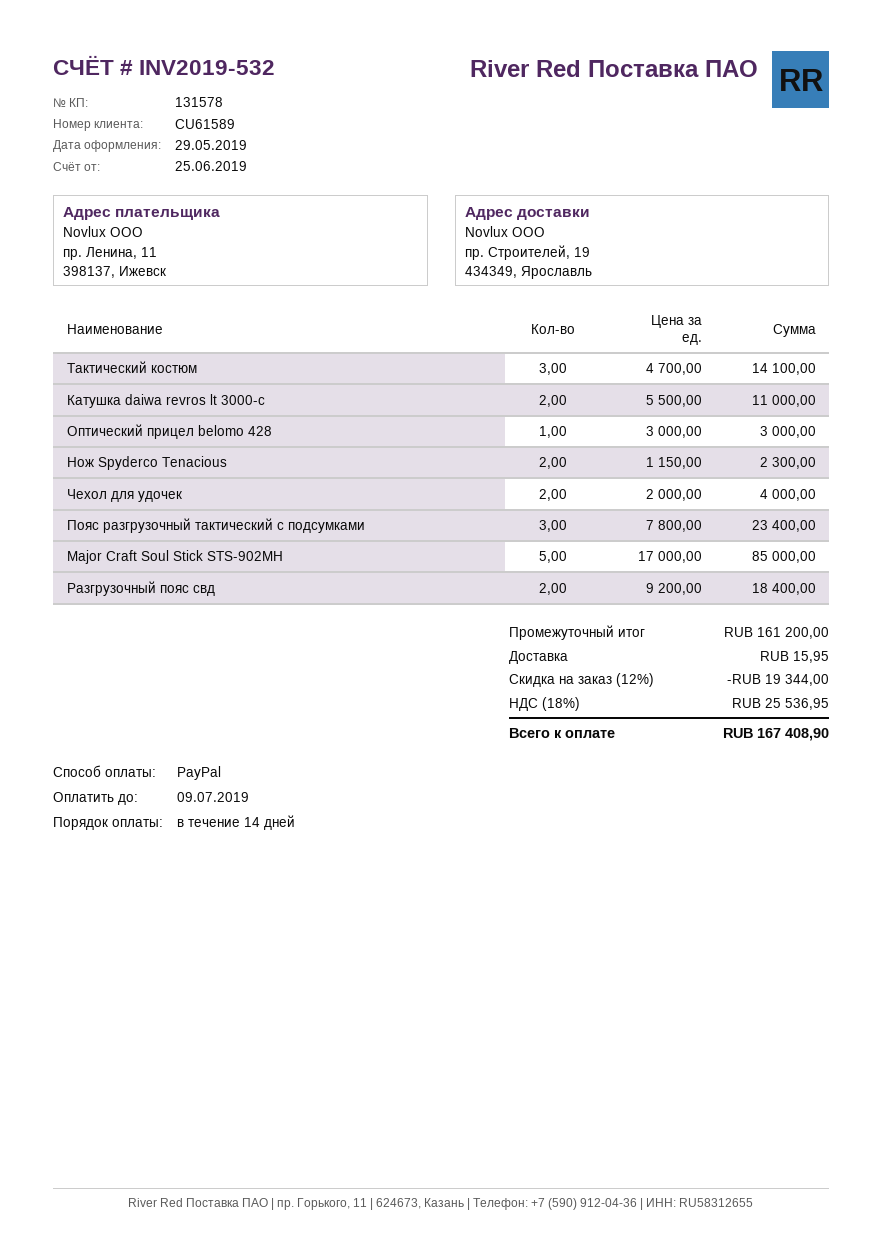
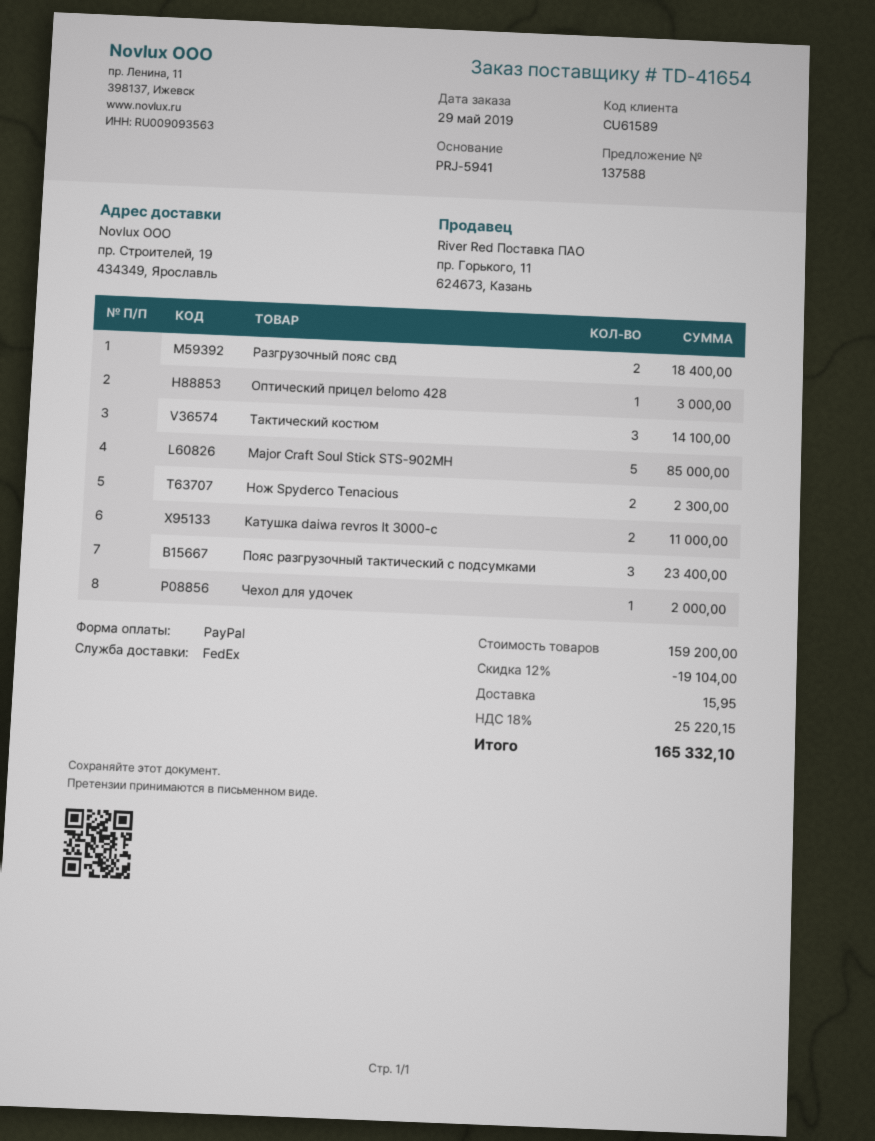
quote number: 131578 -> 137588
Чехол для удочек: 2 for 4000.00 -> 1 for 2000.00
subtotal: 161200.00 -> 159200.00
discount: 12% = 19344.00 -> 12% = 19104.00
tax: 18% = 25536.95 -> 18% = 25220.15
total: 167408.90 -> 165332.10

